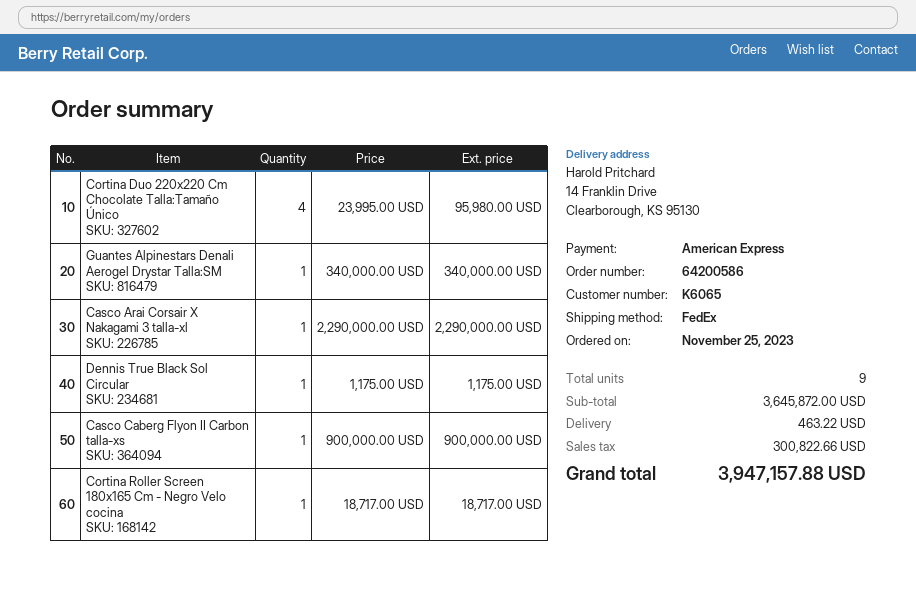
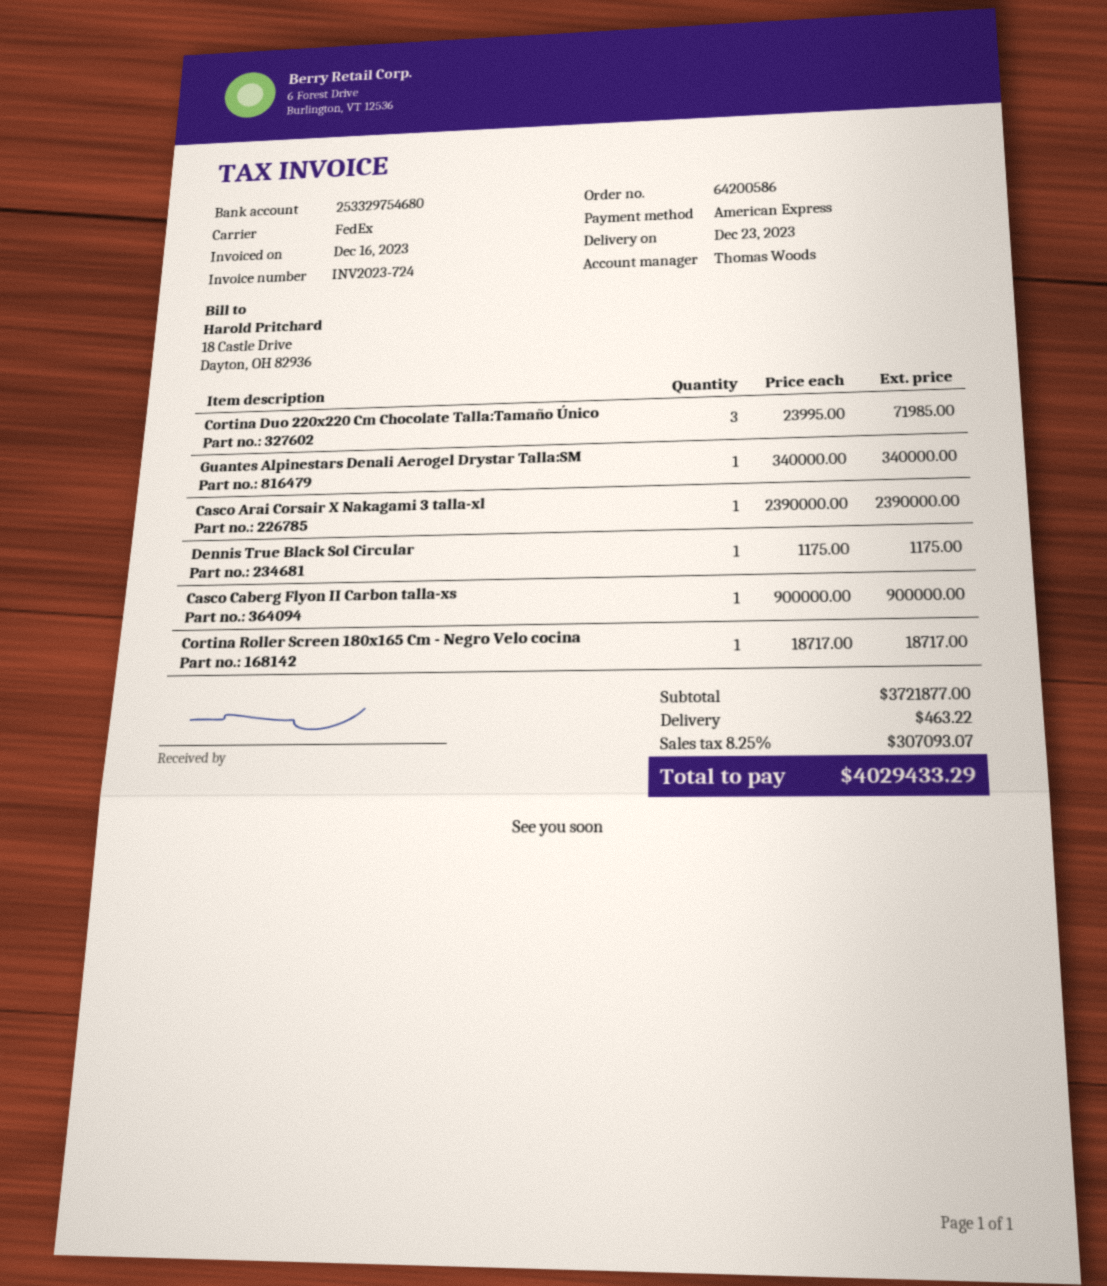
Cortina Duo 220x220 Cm Chocolate Talla:Tamaño Único: 4 x 23995.00 = 95980.00 -> 3 x 23995.00 = 71985.00
Casco Arai Corsair X Nakagami 3 talla-xl: 1 x 2290000.00 = 2290000.00 -> 1 x 2390000.00 = 2390000.00
subtotal: 3645872.00 -> 3721877.00
tax: 300822.66 -> 307093.07
total: 3947157.88 -> 4029433.29

